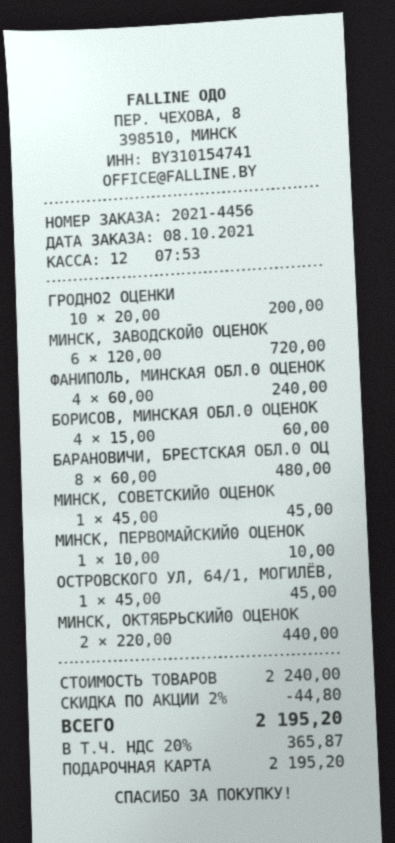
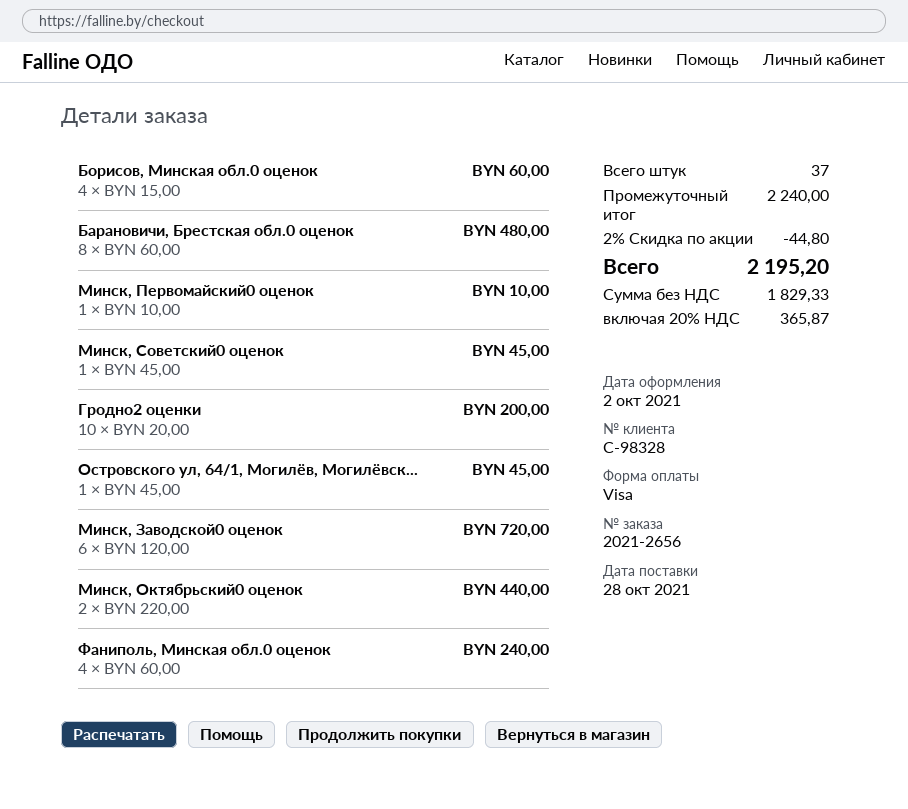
order number: 2021-4456 -> 2021-2656
order date: 2021-10-08 -> 2021-10-02
payment method: gift card -> Visa

